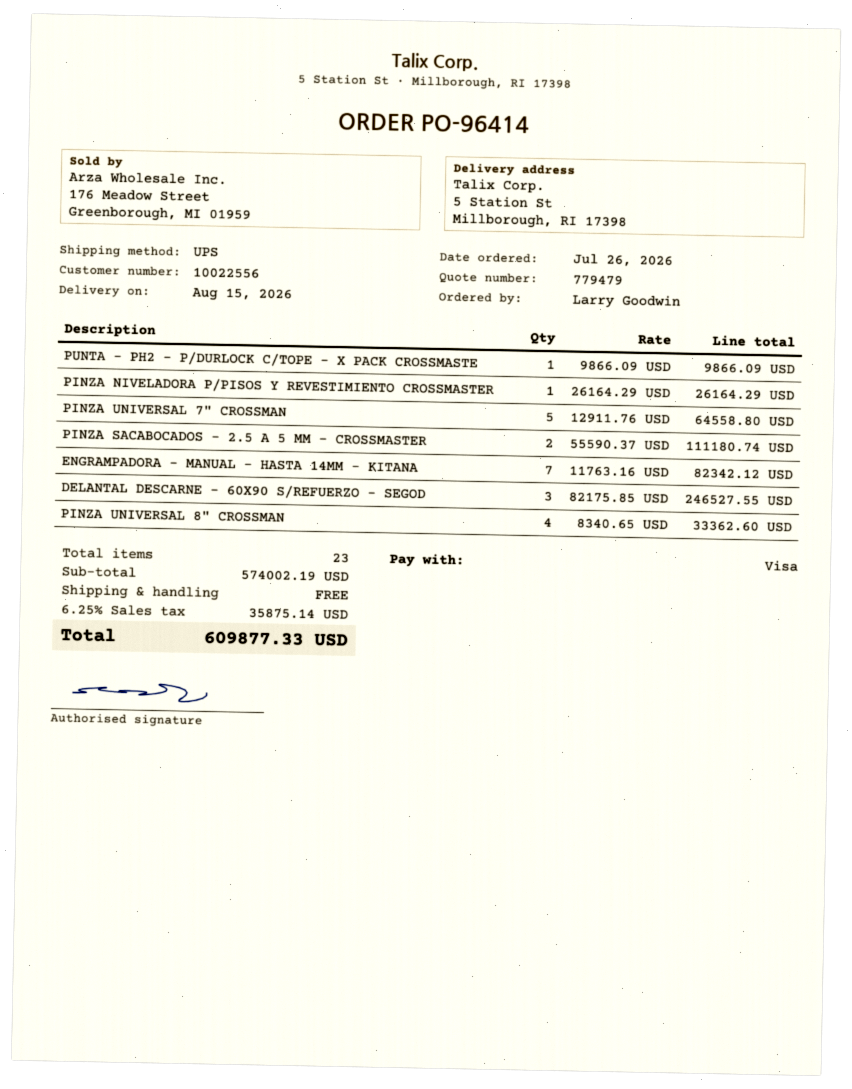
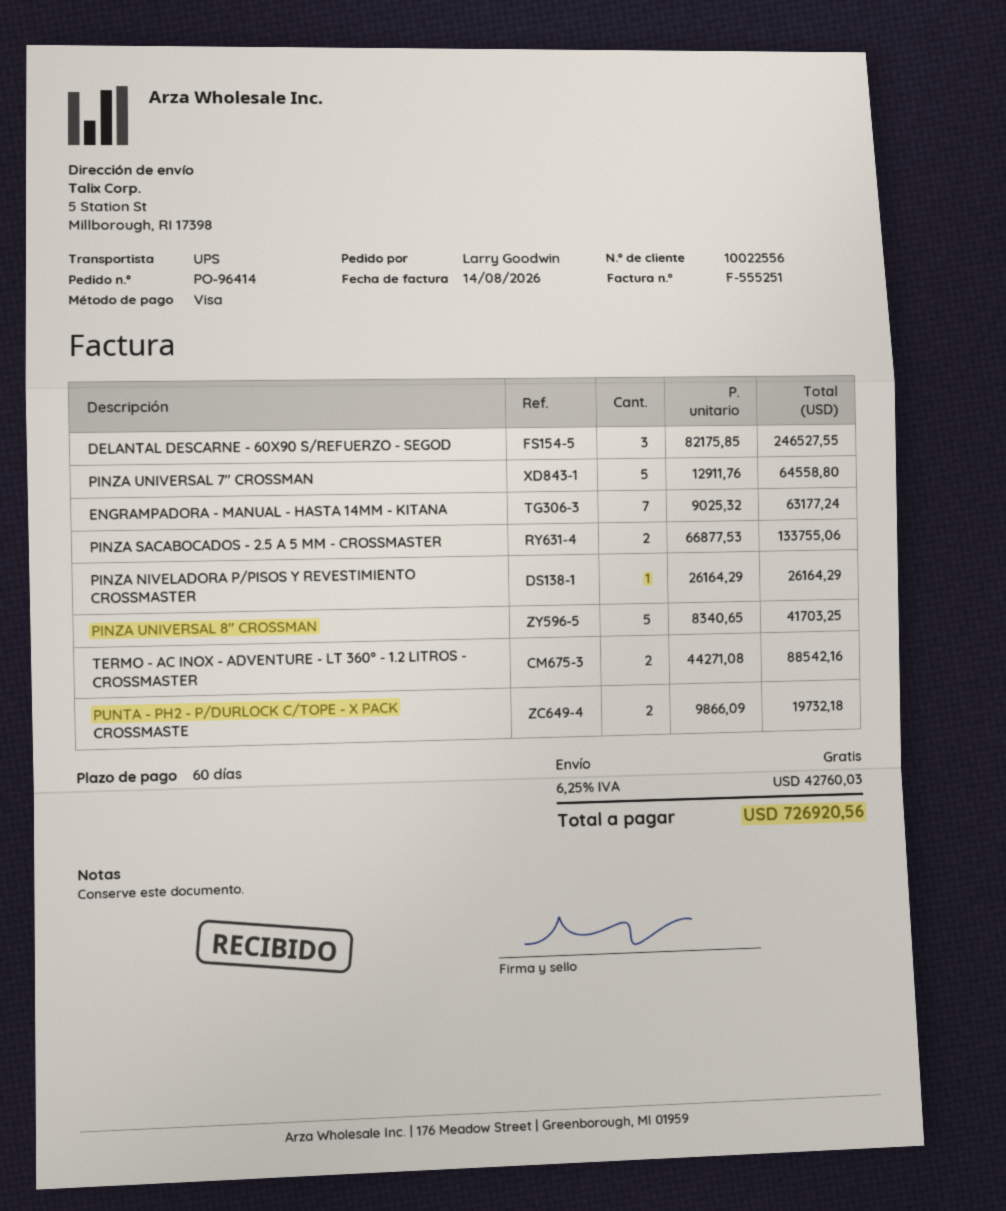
PUNTA - PH2 - P/DURLOCK C/TOPE - X PACK CROSSMASTE: 1 x 9866.09 = 9866.09 -> 2 x 9866.09 = 19732.18
PINZA SACABOCADOS - 2.5 A 5 MM - CROSSMASTER: 2 x 55590.37 = 111180.74 -> 2 x 66877.53 = 133755.06
ENGRAMPADORA - MANUAL - HASTA 14MM - KITANA: 7 x 11763.16 = 82342.12 -> 7 x 9025.32 = 63177.24
PINZA UNIVERSAL 8" CROSSMAN: 4 x 8340.65 = 33362.60 -> 5 x 8340.65 = 41703.25
TERMO - AC INOX - ADVENTURE - LT 360º - 1.2 LITROS - CROSSMASTER: none -> 2 x 44271.08 = 88542.16
tax: 6.25% = 35875.14 -> 6.25% = 42760.03
total: 609877.33 -> 726920.56

